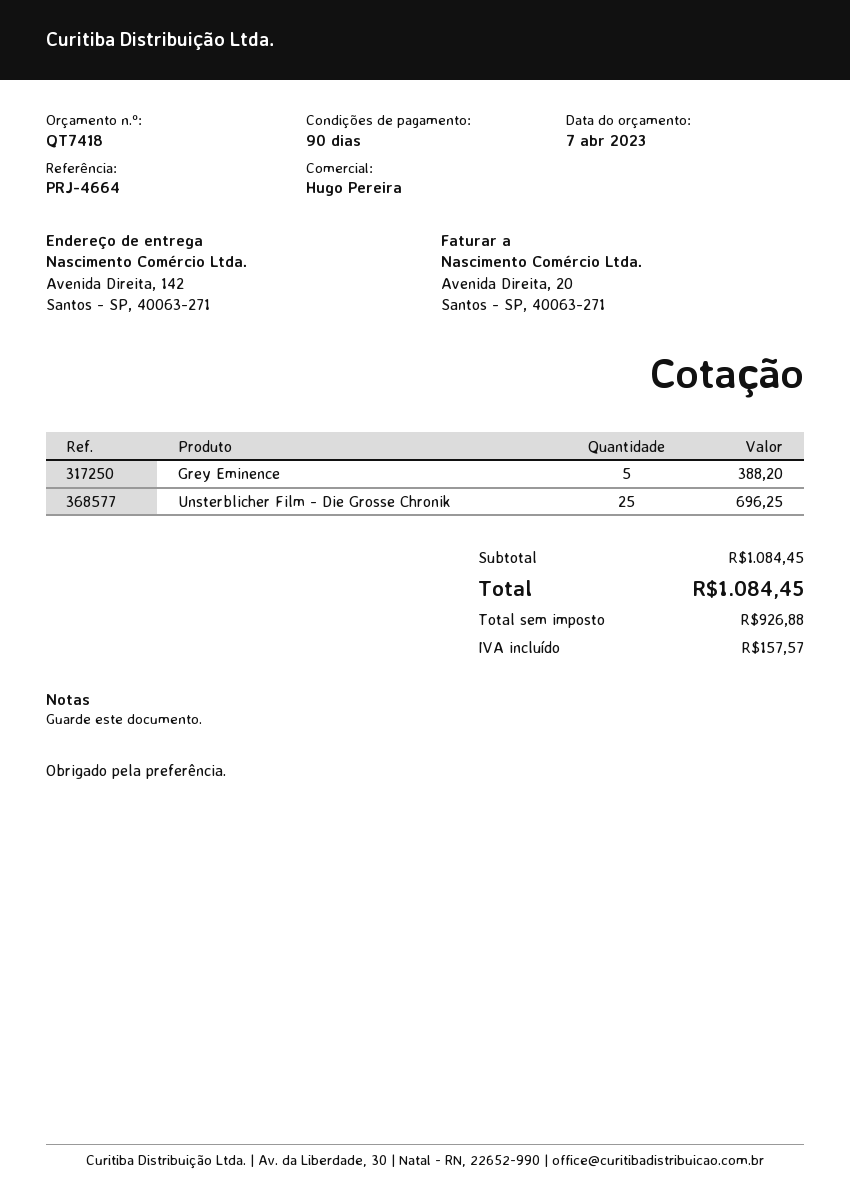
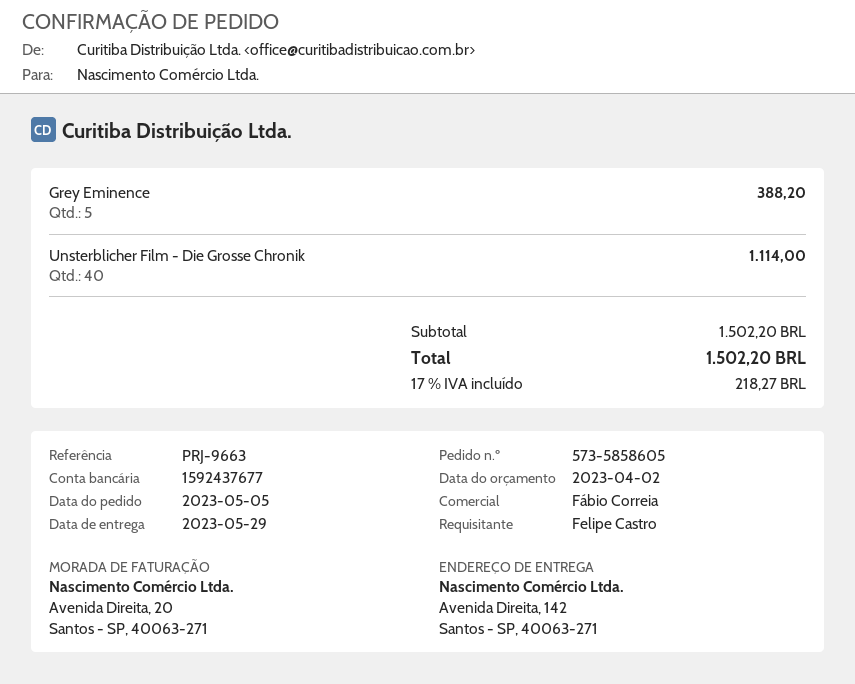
quote date: 2023-04-07 -> 2023-04-02
reference: PRJ-4664 -> PRJ-9663
sales rep: Hugo Pereira -> Fábio Correia
Unsterblicher Film - Die Grosse Chronik: 25 for 696.25 -> 40 for 1114.00
subtotal: 1084.45 -> 1502.20
tax: 157.57 -> 218.27
total: 1084.45 -> 1502.20

